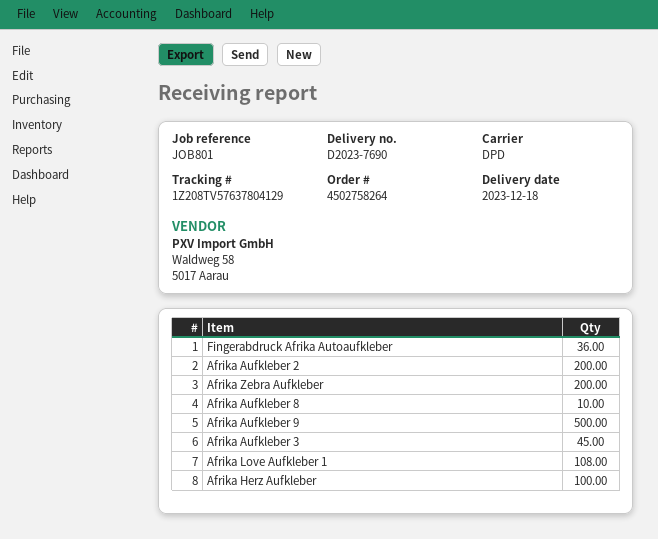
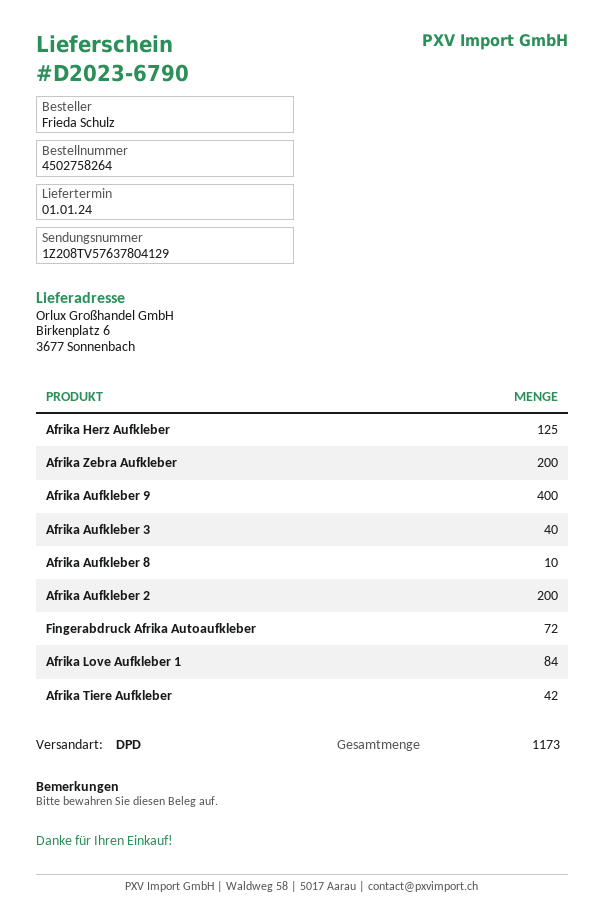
delivery note number: D2023-7690 -> D2023-6790
delivery date: 2023-12-18 -> 2024-01-01
Fingerabdruck Afrika Autoaufkleber: 36 -> 72
Afrika Aufkleber 9: 500 -> 400
Afrika Aufkleber 3: 45 -> 40
Afrika Love Aufkleber 1: 108 -> 84
Afrika Herz Aufkleber: 100 -> 125
Afrika Tiere Aufkleber: none -> 42

